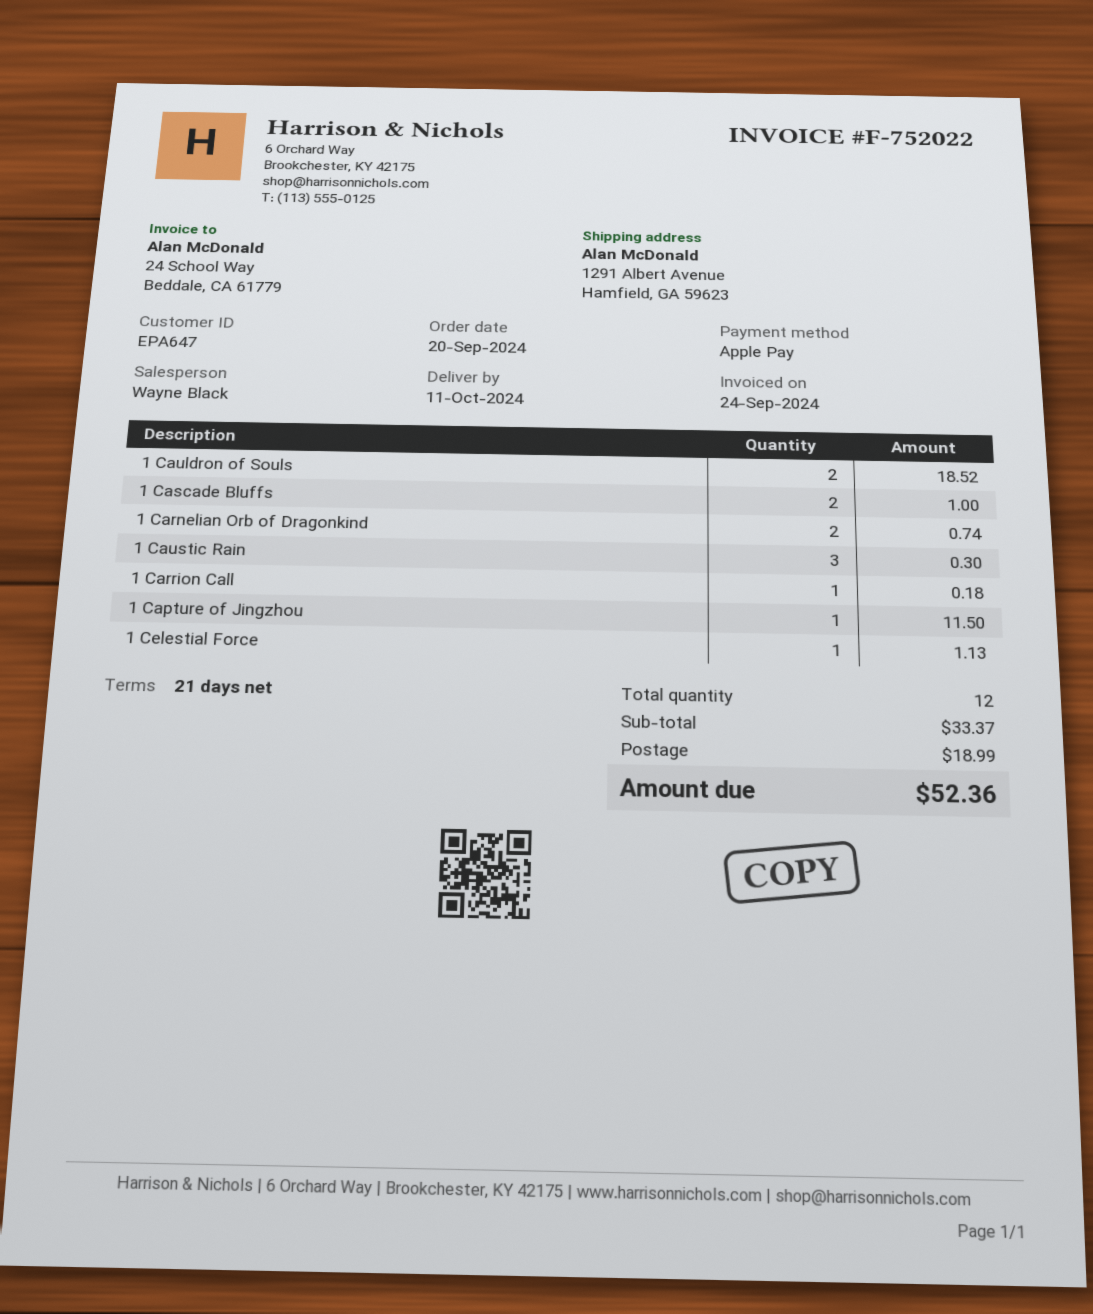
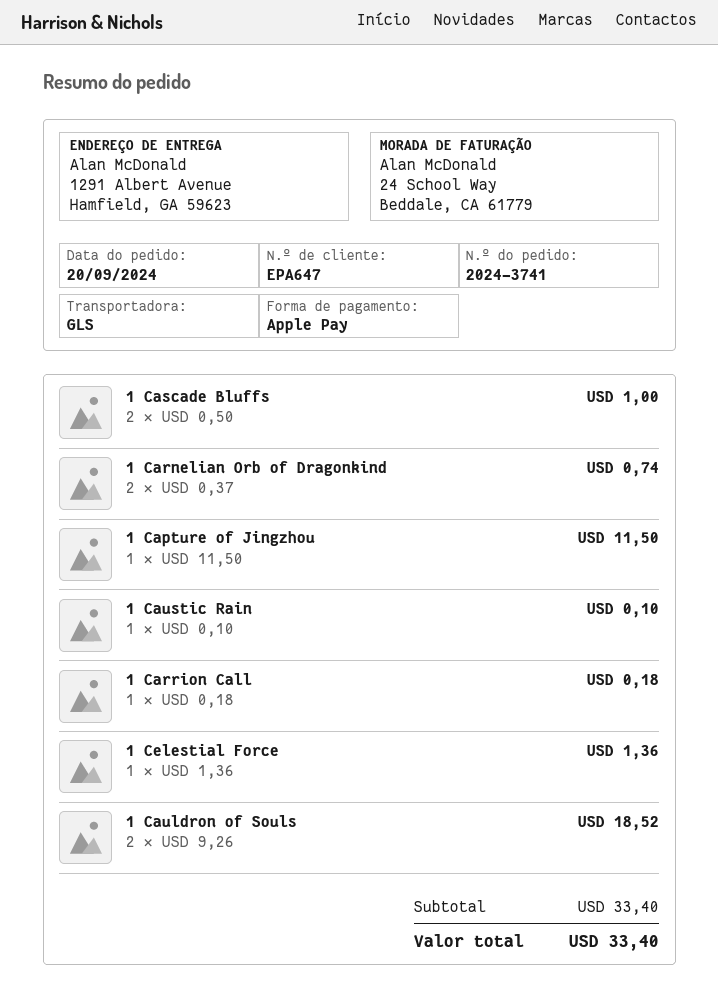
1 Caustic Rain: 3 for 0.30 -> 1 for 0.10
1 Celestial Force: 1 for 1.13 -> 1 for 1.36
subtotal: 33.37 -> 33.40
shipping: 18.99 -> none
total: 52.36 -> 33.40

